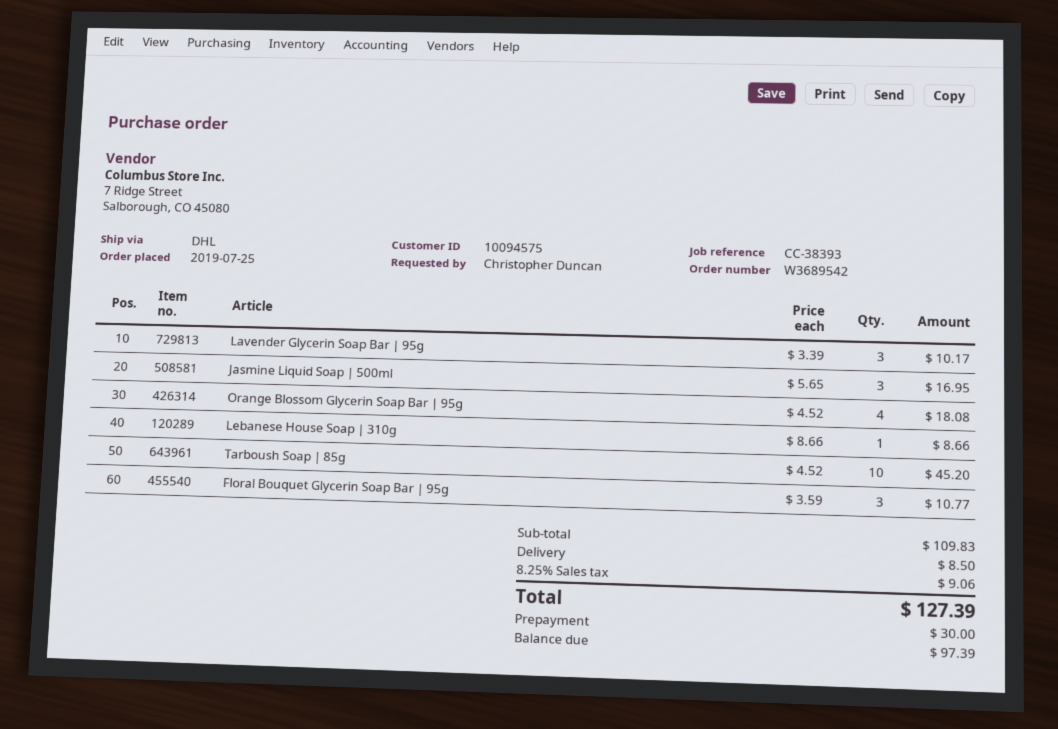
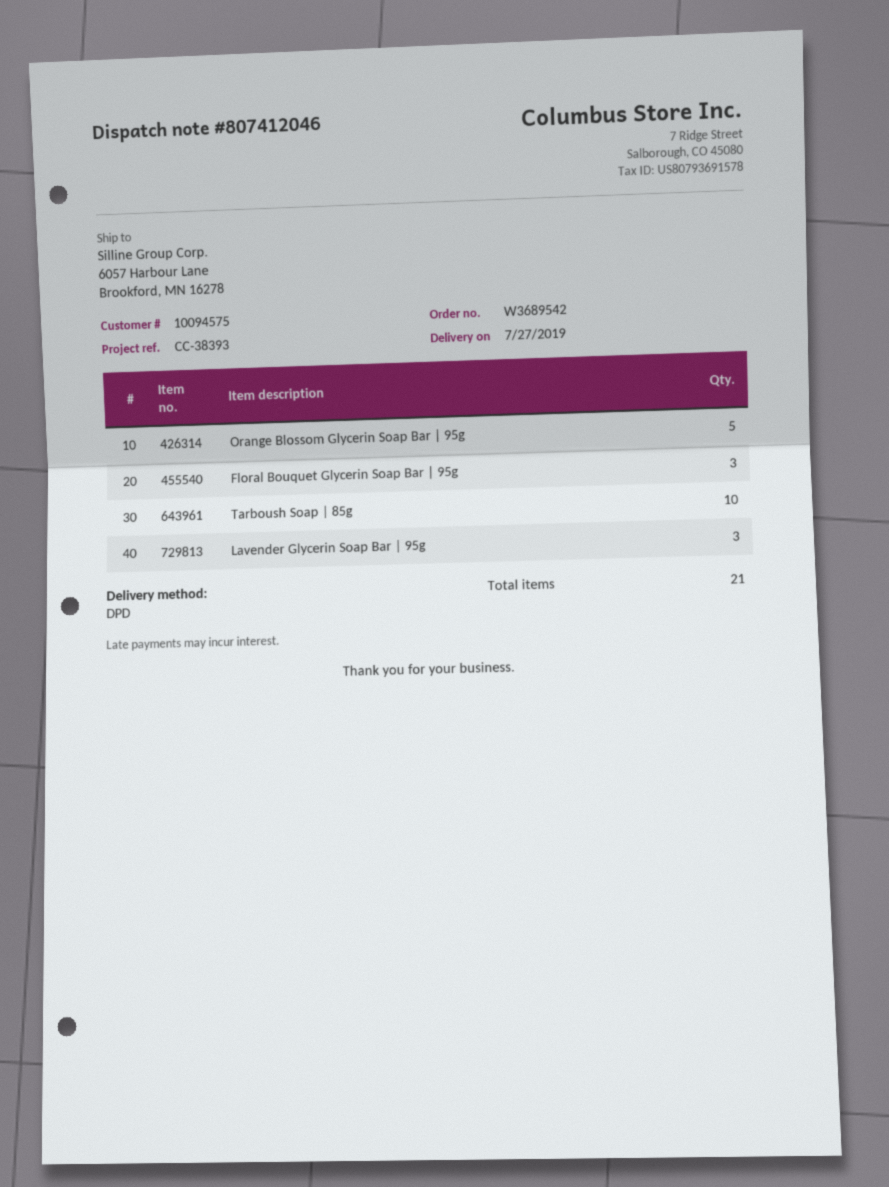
shipping method: DHL -> DPD
Jasmine Liquid Soap | 500ml: 3 -> none
Orange Blossom Glycerin Soap Bar | 95g: 4 -> 5
Lebanese House Soap | 310g: 1 -> none

